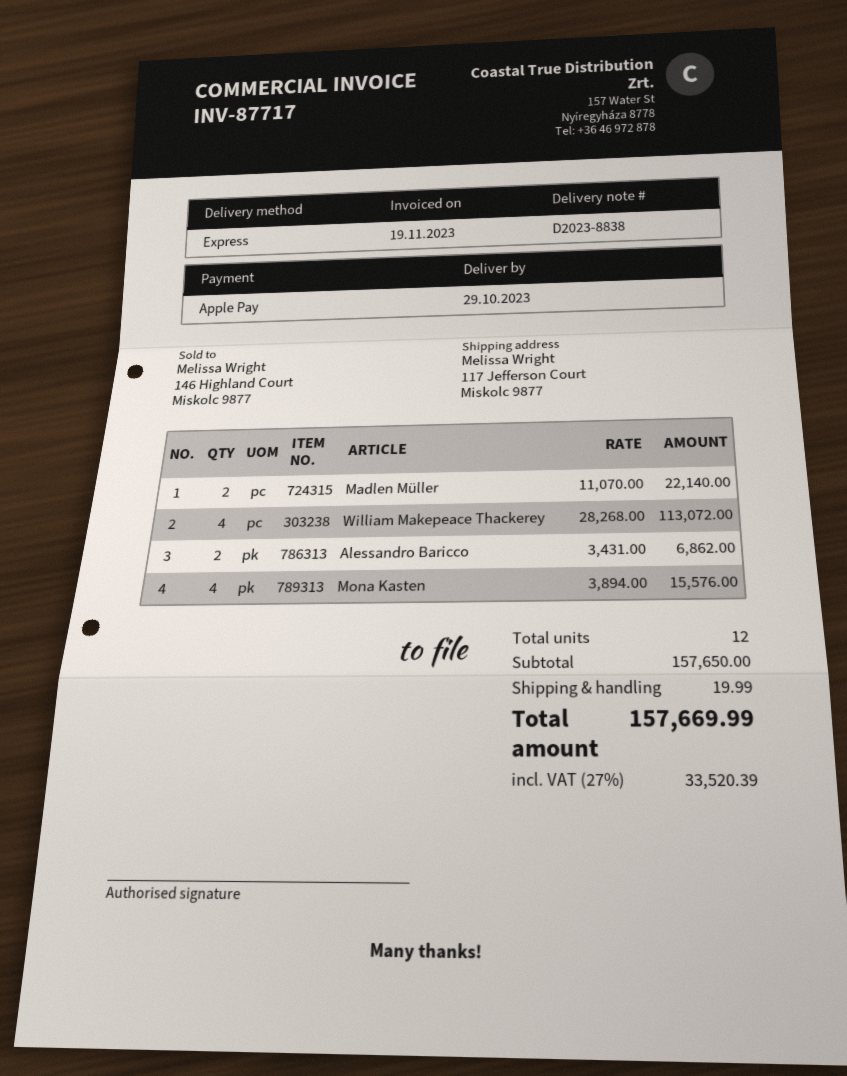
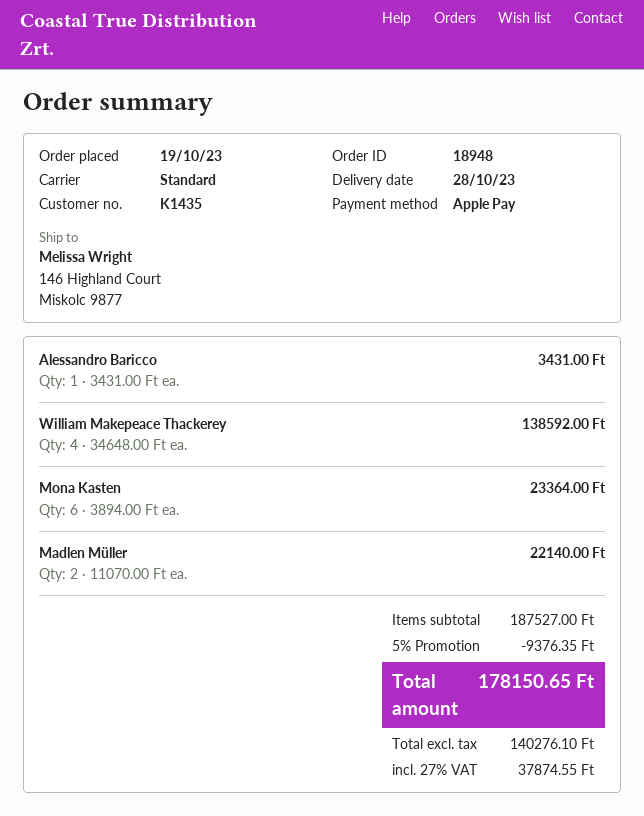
delivery date: 2023-10-29 -> 2023-10-28
shipping method: express -> standard
ship to: 117 Jefferson Court, Miskolc 9877 -> 146 Highland Court, Miskolc 9877
William Makepeace Thackerey: 4 x 28268.00 = 113072.00 -> 4 x 34648.00 = 138592.00
Alessandro Baricco: 2 x 3431.00 = 6862.00 -> 1 x 3431.00 = 3431.00
Mona Kasten: 4 x 3894.00 = 15576.00 -> 6 x 3894.00 = 23364.00
subtotal: 157650.00 -> 187527.00
discount: none -> 5% = 9376.35
shipping: 19.99 -> none
tax: 27% = 33520.39 -> 27% = 37874.55
total: 157669.99 -> 178150.65

